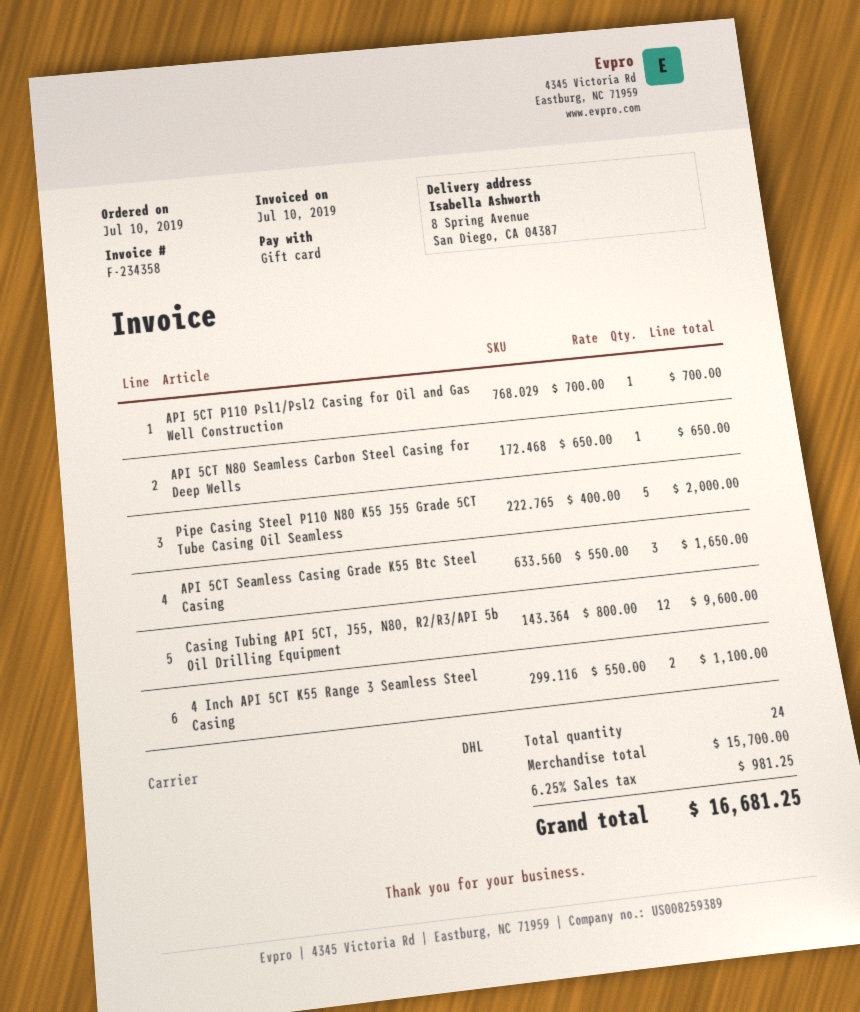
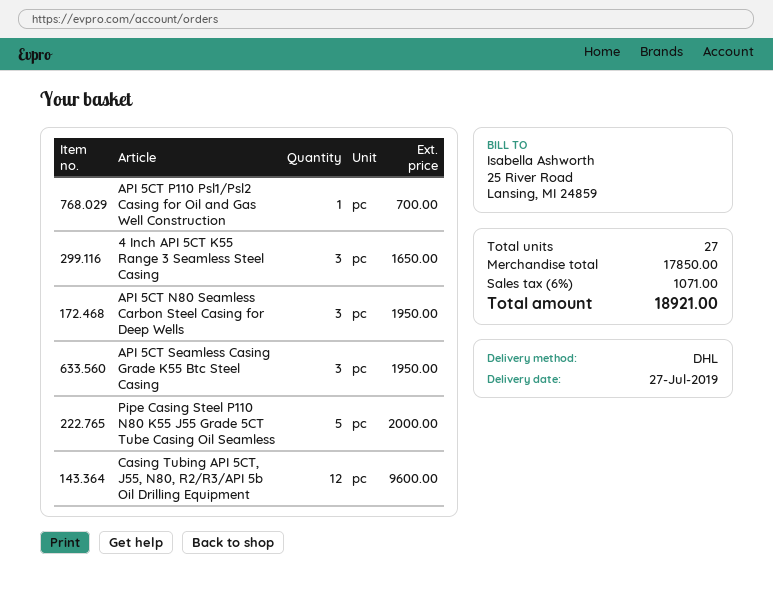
API 5CT N80 Seamless Carbon Steel Casing for Deep Wells: 1 for 650.00 -> 3 for 1950.00
API 5CT Seamless Casing Grade K55 Btc Steel Casing: 3 for 1650.00 -> 3 for 1950.00
4 Inch API 5CT K55 Range 3 Seamless Steel Casing: 2 for 1100.00 -> 3 for 1650.00
total quantity: 24 -> 27
subtotal: 15700.00 -> 17850.00
tax: 6.25% = 981.25 -> 6% = 1071.00
total: 16681.25 -> 18921.00

